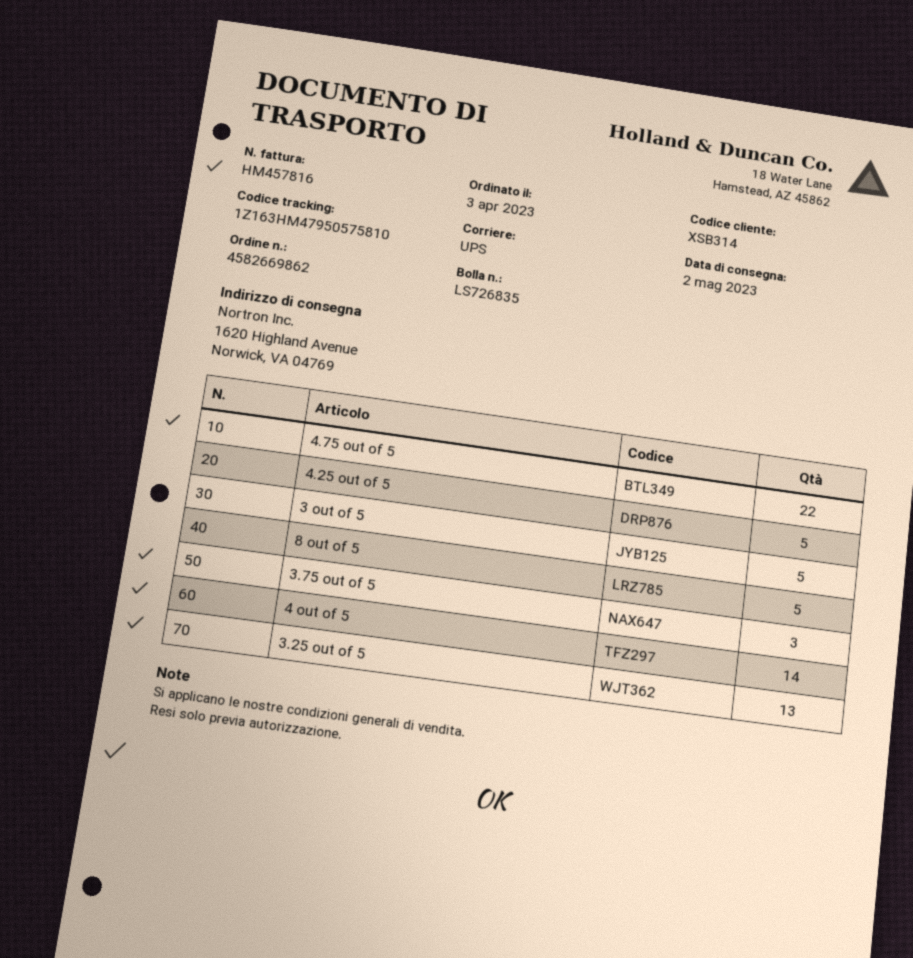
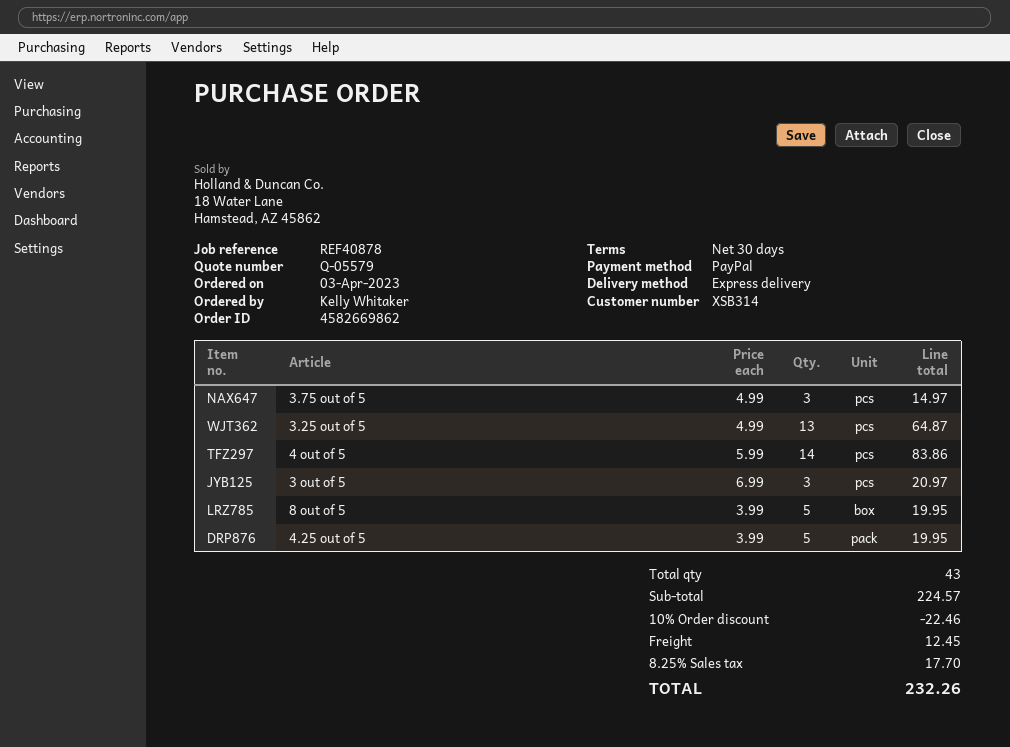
shipping method: UPS -> express
4.75 out of 5: 22 -> none
3 out of 5: 5 -> 3

